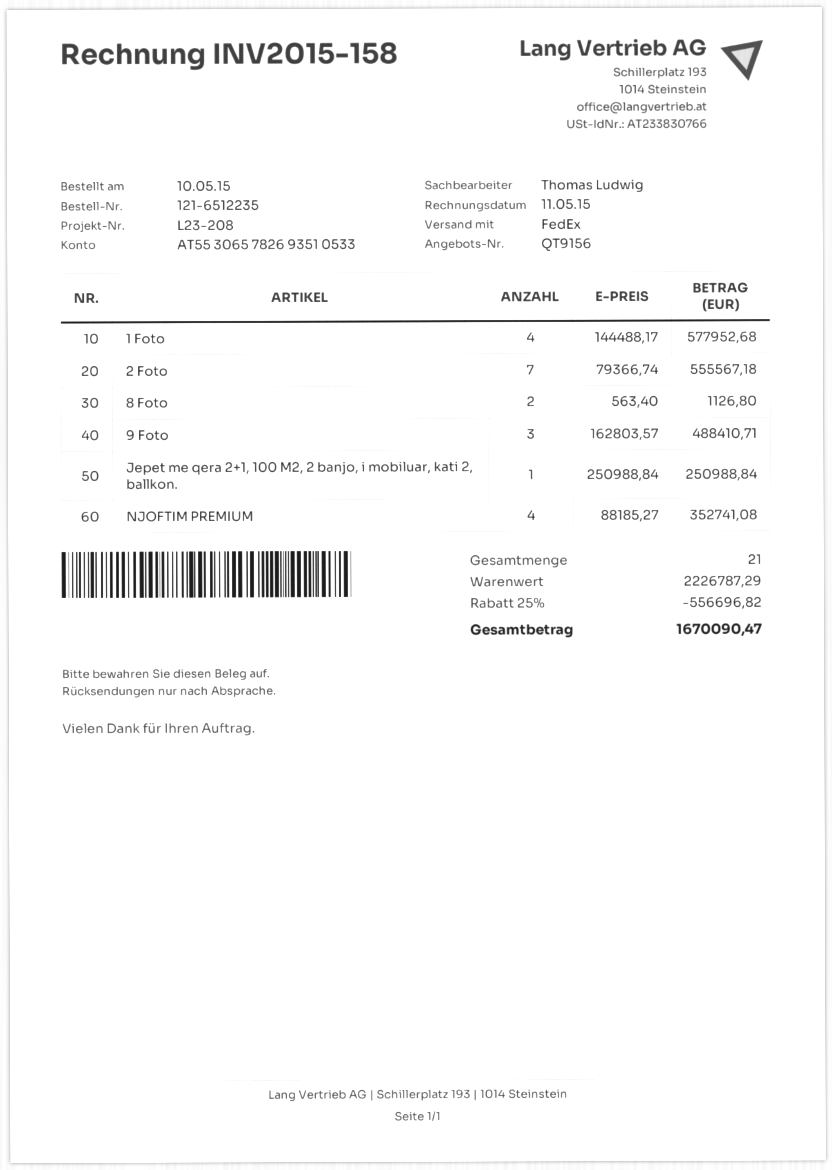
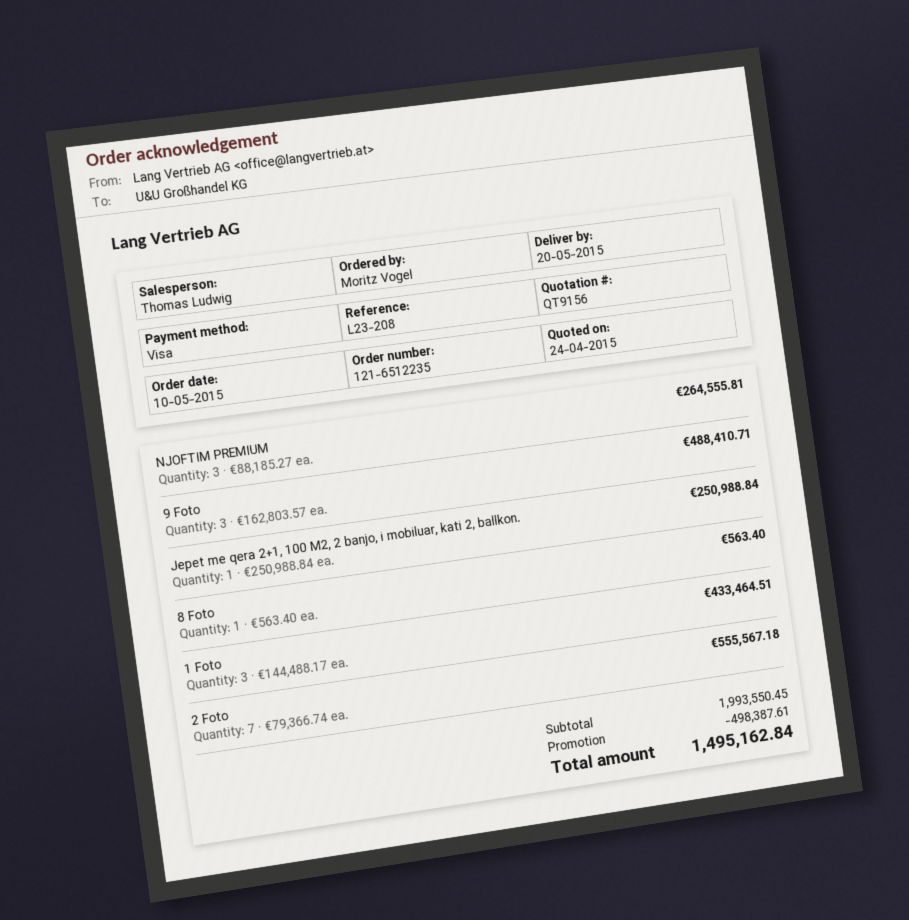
1 Foto: 4 x 144488.17 = 577952.68 -> 3 x 144488.17 = 433464.51
8 Foto: 2 x 563.40 = 1126.80 -> 1 x 563.40 = 563.40
NJOFTIM PREMIUM: 4 x 88185.27 = 352741.08 -> 3 x 88185.27 = 264555.81
subtotal: 2226787.29 -> 1993550.45
discount: 556696.82 -> 498387.61
total: 1670090.47 -> 1495162.84

